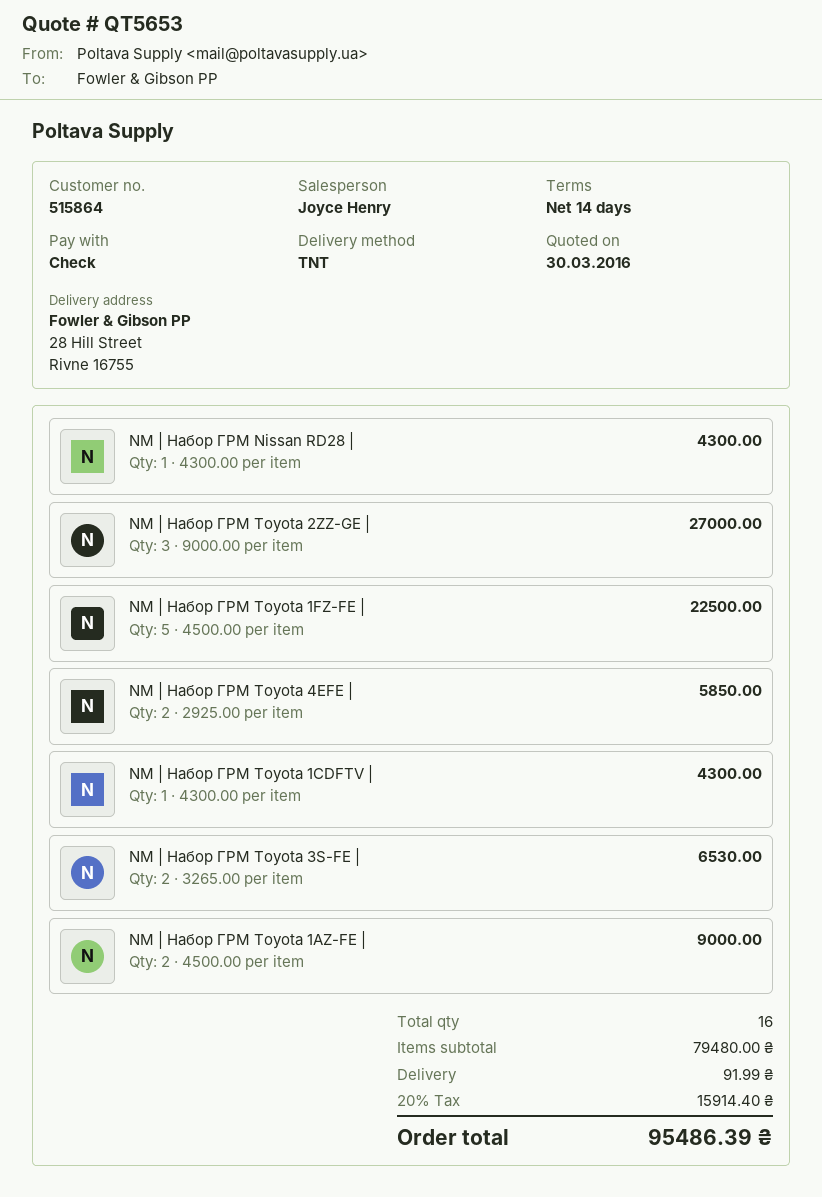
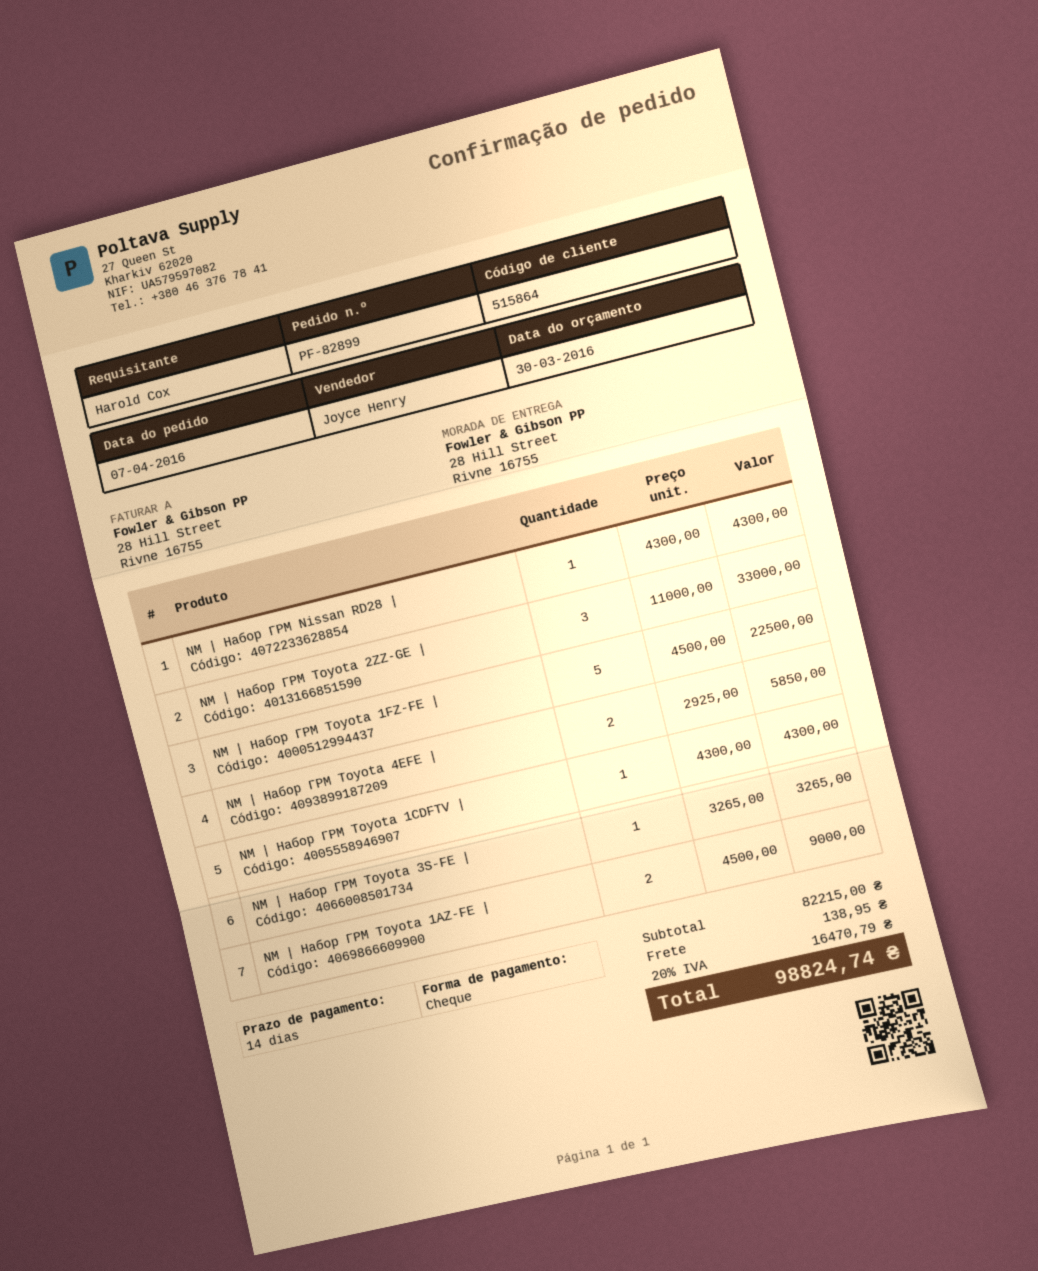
NM | Набор ГРМ Toyota 2ZZ-GE |: 3 x 9000.00 = 27000.00 -> 3 x 11000.00 = 33000.00
NM | Набор ГРМ Toyota 3S-FE |: 2 x 3265.00 = 6530.00 -> 1 x 3265.00 = 3265.00
subtotal: 79480.00 -> 82215.00
shipping: 91.99 -> 138.95
tax: 20% = 15914.40 -> 20% = 16470.79
total: 95486.39 -> 98824.74

